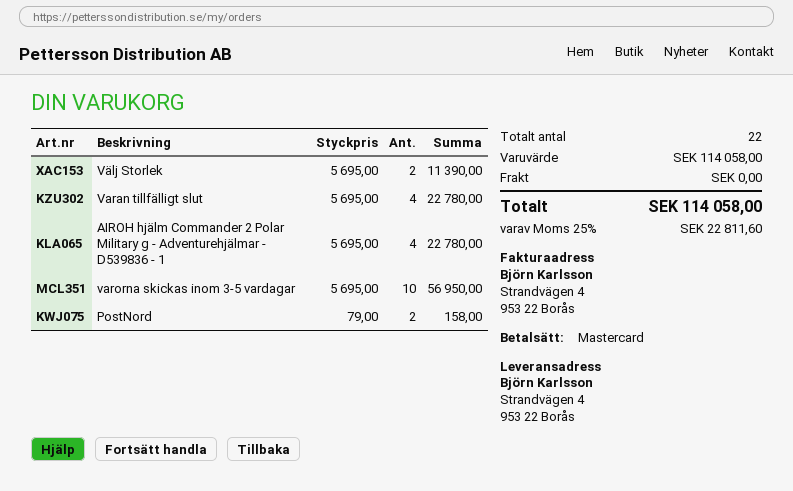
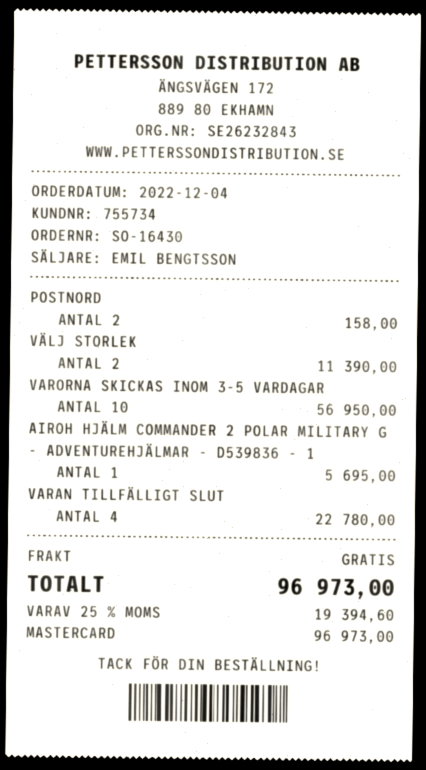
AIROH hjälm Commander 2 Polar Military g - Adventurehjälmar - D539836 - 1: 4 for 22780.00 -> 1 for 5695.00
tax: 25% = 22811.60 -> 25% = 19394.60
total: 114058.00 -> 96973.00

